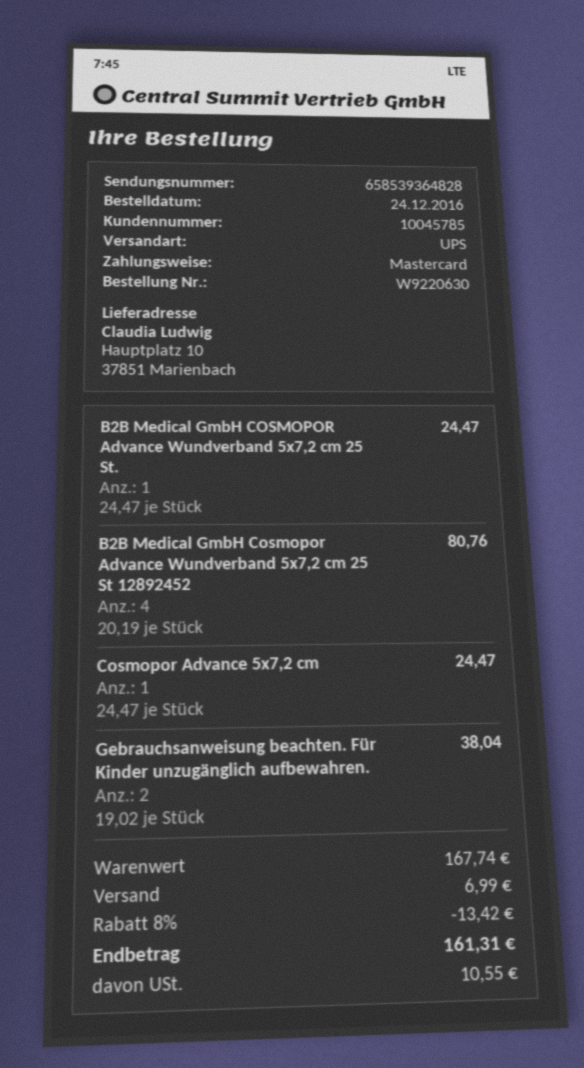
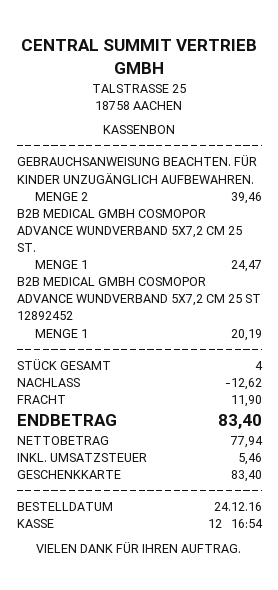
payment method: Mastercard -> gift card
B2B Medical GmbH Cosmopor Advance Wundverband 5x7,2 cm 25 St 12892452: 4 for 80.76 -> 1 for 20.19
Cosmopor Advance 5x7,2 cm: 1 for 24.47 -> none
Gebrauchsanweisung beachten. Für Kinder unzugänglich aufbewahren.: 2 for 38.04 -> 2 for 39.46
discount: 13.42 -> 12.62
shipping: 6.99 -> 11.90
tax: 10.55 -> 5.46
total: 161.31 -> 83.40

